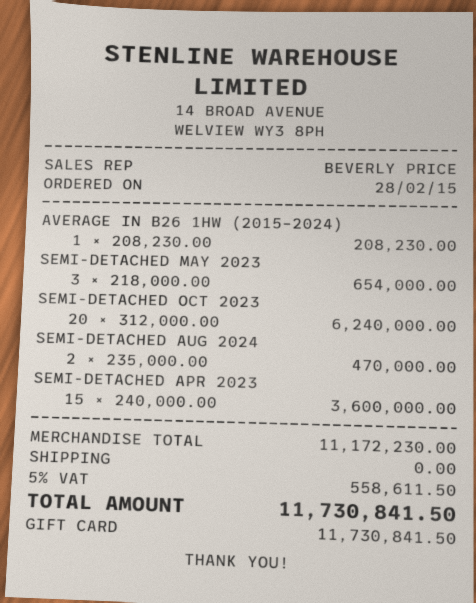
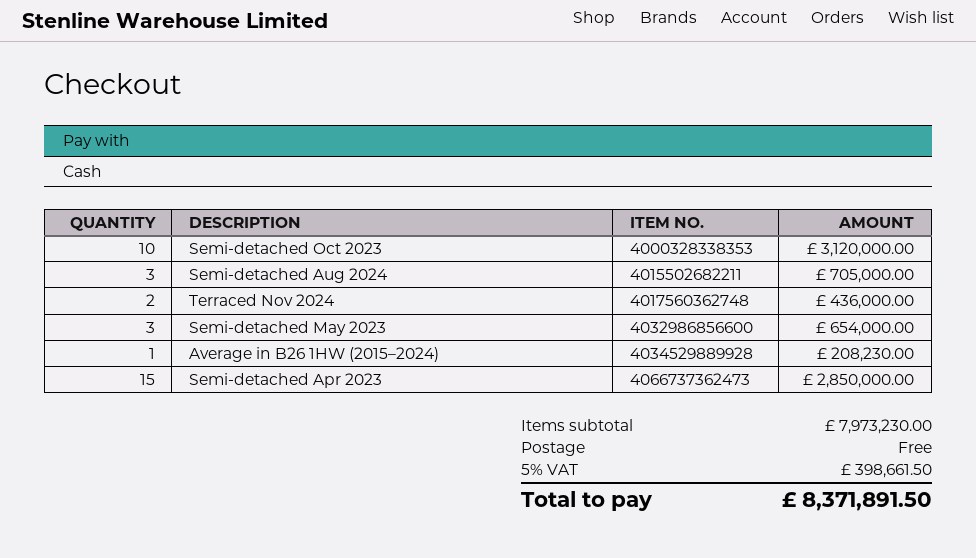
payment method: gift card -> cash
SEMI-DETACHED OCT 2023: 20 for 6240000.00 -> 10 for 3120000.00
SEMI-DETACHED AUG 2024: 2 for 470000.00 -> 3 for 705000.00
SEMI-DETACHED APR 2023: 15 for 3600000.00 -> 15 for 2850000.00
Terraced Nov 2024: none -> 2 for 436000.00
subtotal: 11172230.00 -> 7973230.00
tax: 5% = 558611.50 -> 5% = 398661.50
total: 11730841.50 -> 8371891.50

